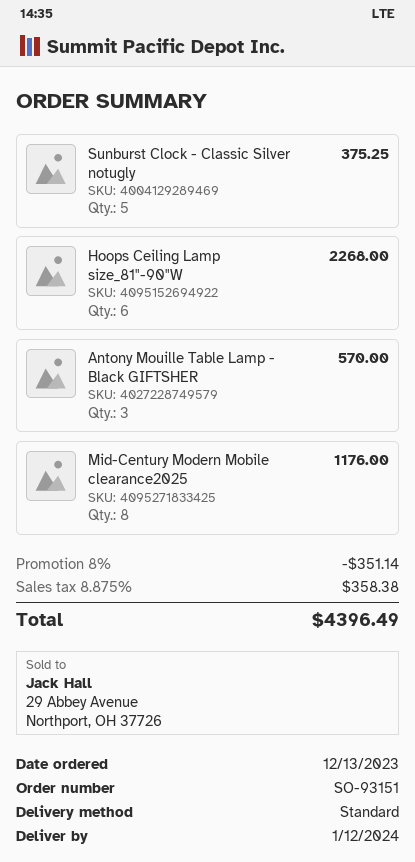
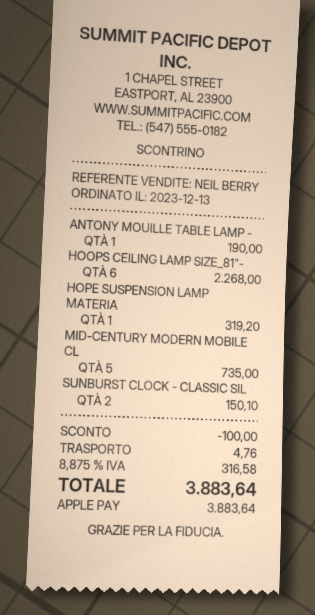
Sunburst Clock - Classic Silver notugly: 5 for 375.25 -> 2 for 150.10
Antony Mouille Table Lamp - Black GIFTSHER: 3 for 570.00 -> 1 for 190.00
Mid-Century Modern Mobile clearance2025: 8 for 1176.00 -> 5 for 735.00
HOPE SUSPENSION LAMP MATERIA: none -> 1 for 319.20
discount: 351.14 -> 100.00
shipping: none -> 4.76
tax: 8.875% = 358.38 -> 8.875% = 316.58
total: 4396.49 -> 3883.64

